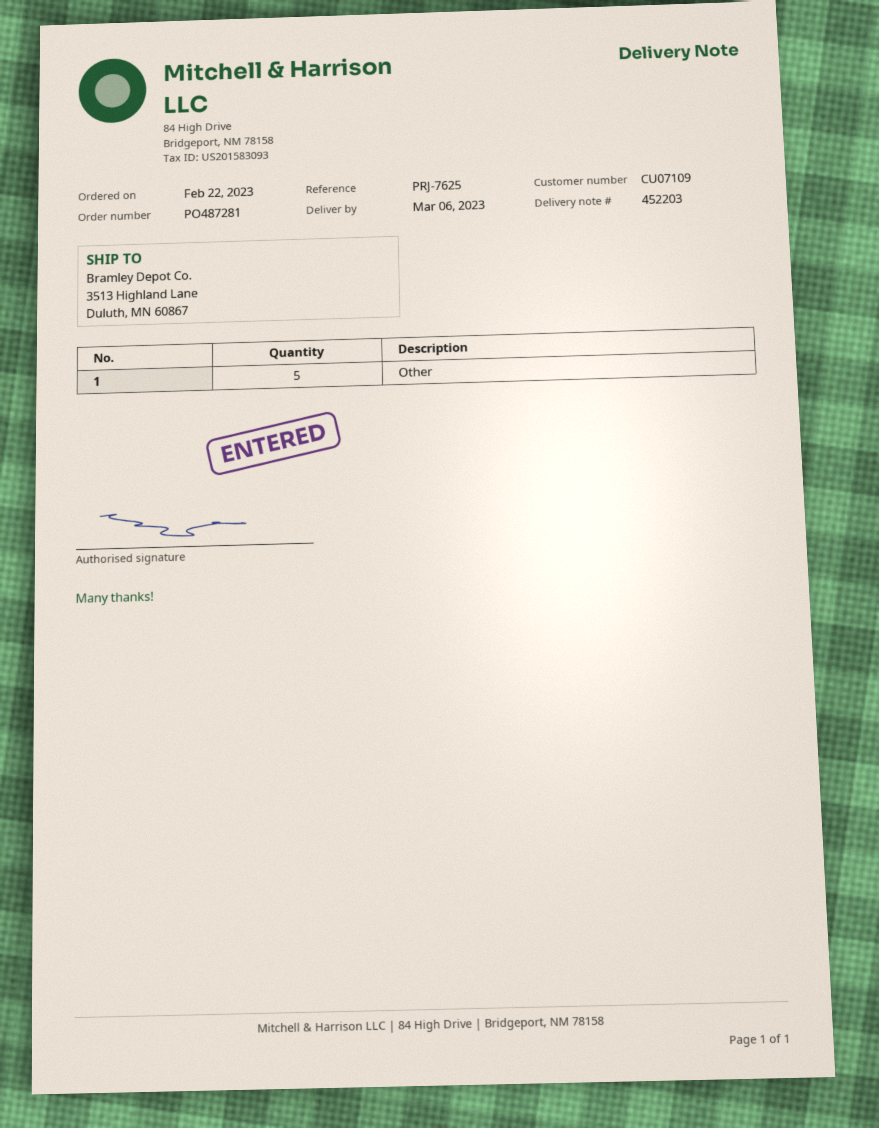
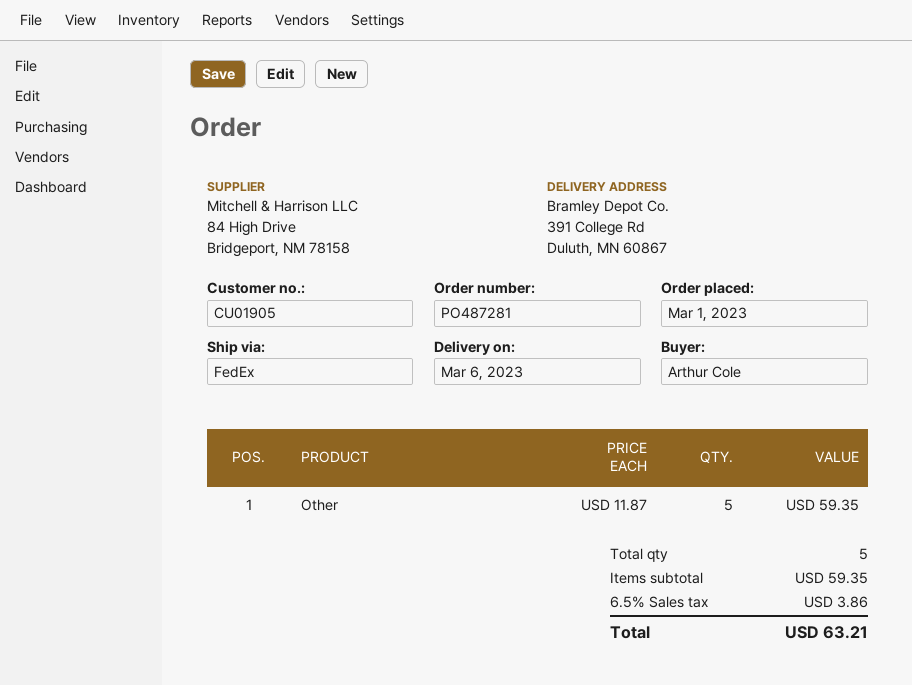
order date: 2023-02-22 -> 2023-03-01
customer number: CU07109 -> CU01905
ship to: 3513 Highland Lane, Duluth, MN 60867 -> 391 College Rd, Duluth, MN 60867

